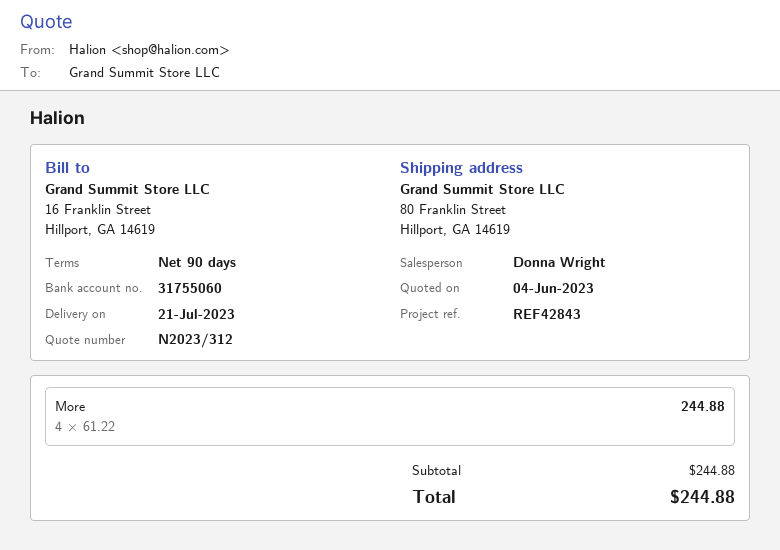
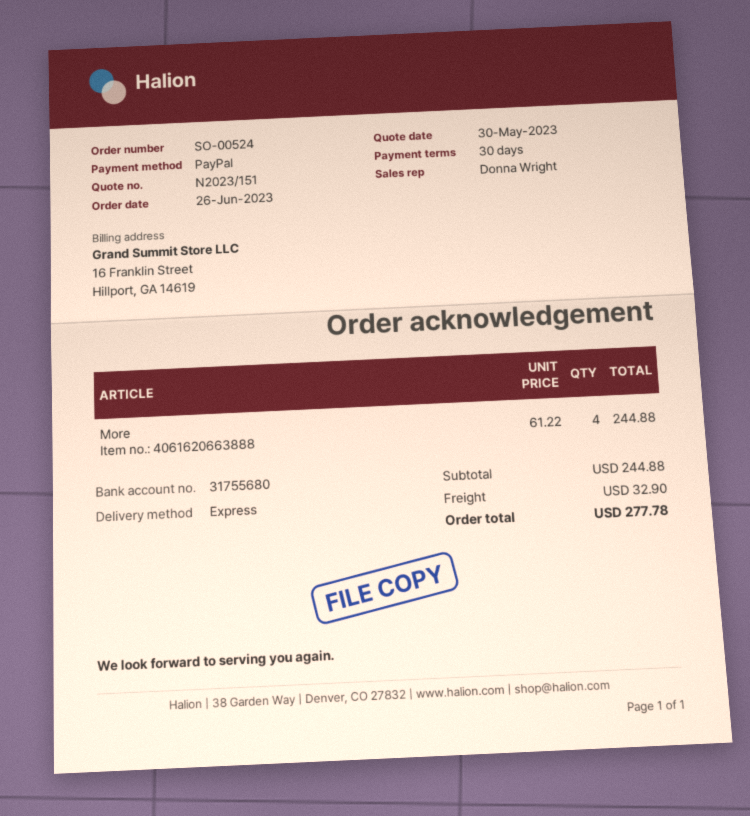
quote number: N2023/312 -> N2023/151
quote date: 2023-06-04 -> 2023-05-30
payment terms: 90 days -> 30 days
bank account: 31755060 -> 31755680
shipping: none -> 32.90
total: 244.88 -> 277.78

